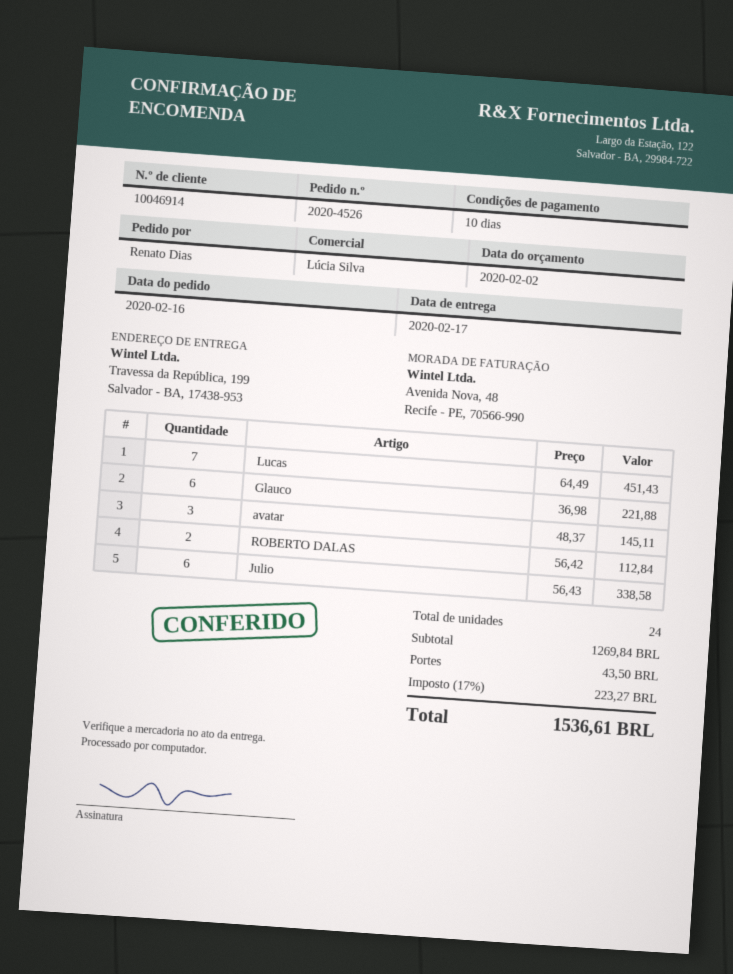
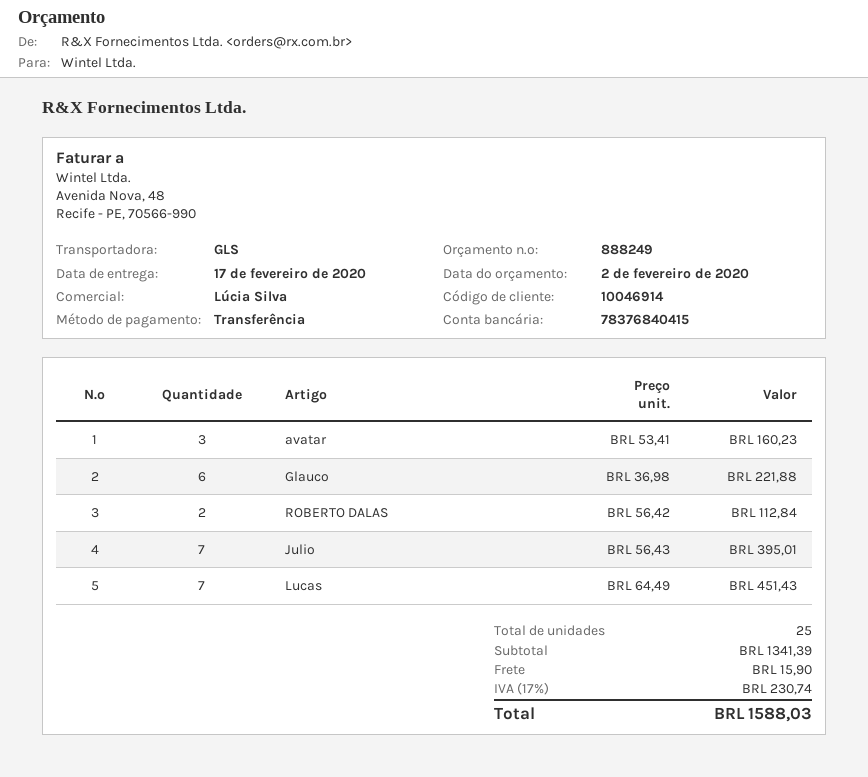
avatar: 3 x 48.37 = 145.11 -> 3 x 53.41 = 160.23
Julio: 6 x 56.43 = 338.58 -> 7 x 56.43 = 395.01
total quantity: 24 -> 25
subtotal: 1269.84 -> 1341.39
shipping: 43.50 -> 15.90
tax: 17% = 223.27 -> 17% = 230.74
total: 1536.61 -> 1588.03

